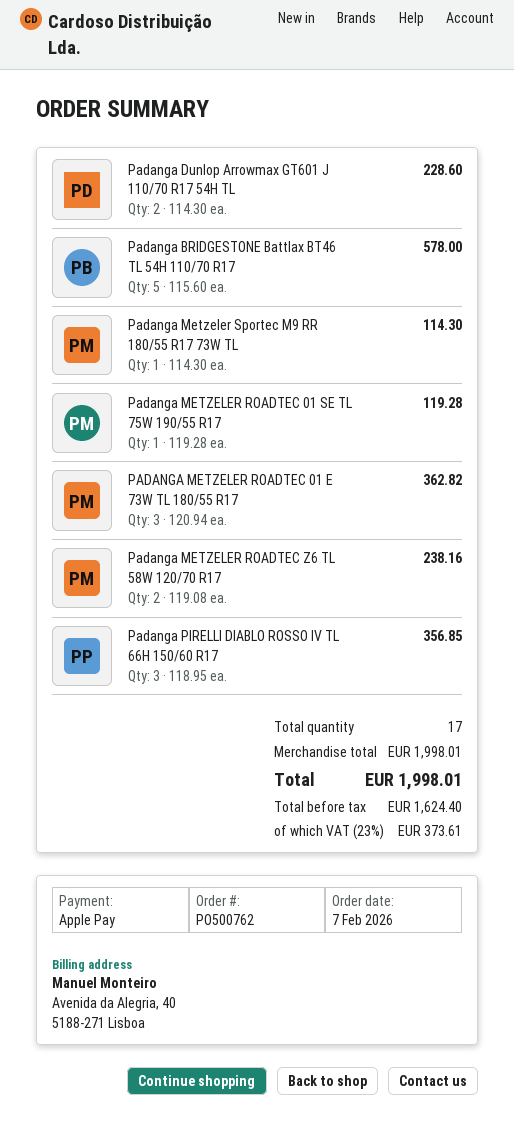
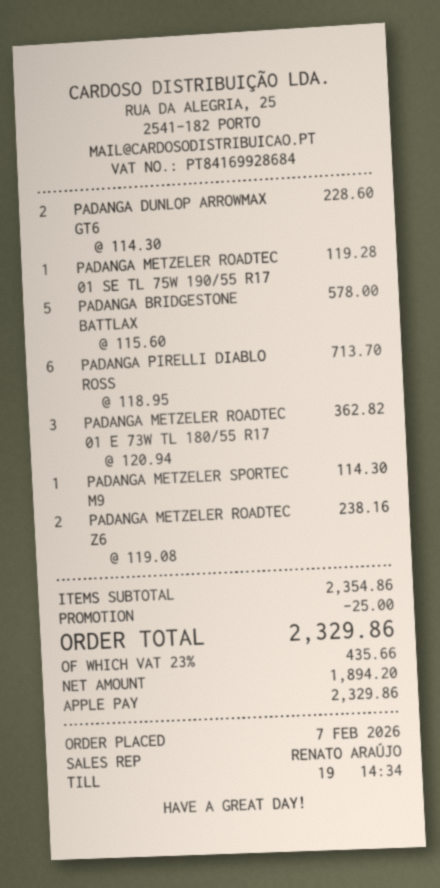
Padanga PIRELLI DIABLO ROSSO IV TL 66H 150/60 R17: 3 x 118.95 = 356.85 -> 6 x 118.95 = 713.70
subtotal: 1998.01 -> 2354.86
discount: none -> 25.00
net: 1624.40 -> 1894.20
tax: 23% = 373.61 -> 23% = 435.66
total: 1998.01 -> 2329.86

